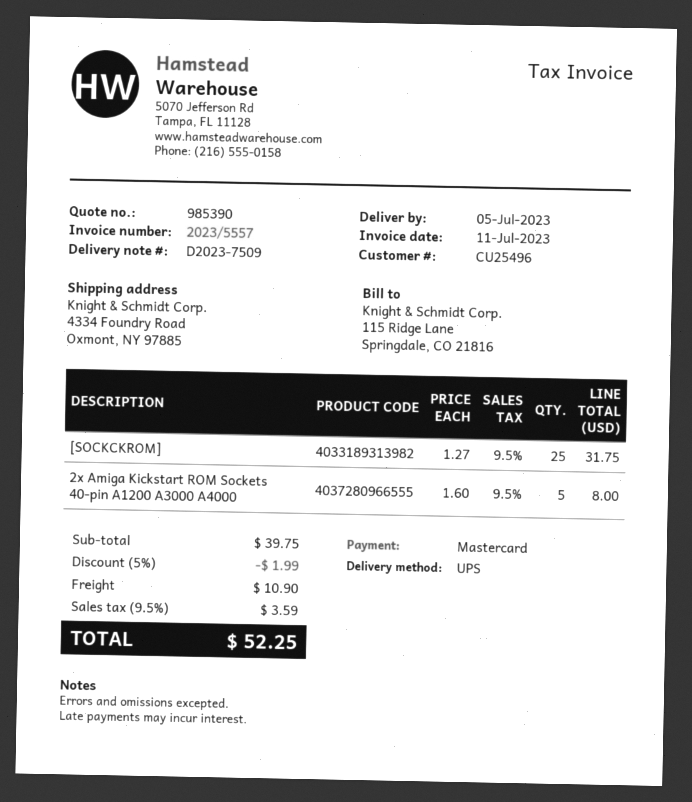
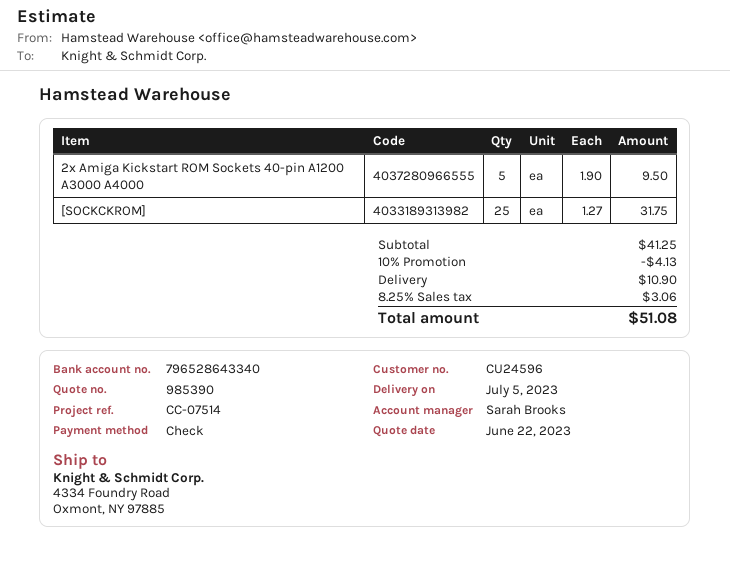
customer number: CU25496 -> CU24596
payment method: Mastercard -> cheque
2x Amiga Kickstart ROM Sockets 40-pin A1200 A3000 A4000: 5 x 1.60 = 8.00 -> 5 x 1.90 = 9.50
subtotal: 39.75 -> 41.25
discount: 5% = 1.99 -> 10% = 4.13
tax: 9.5% = 3.59 -> 8.25% = 3.06
total: 52.25 -> 51.08

